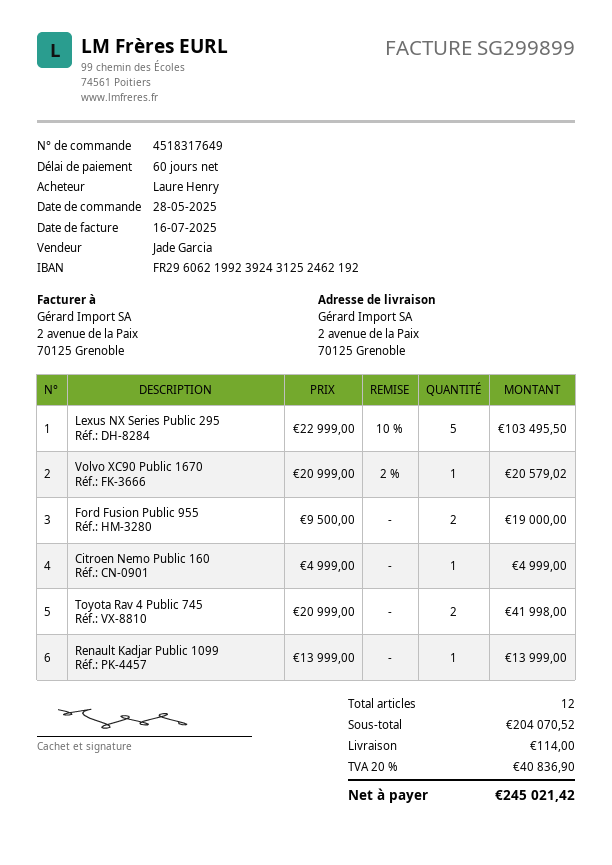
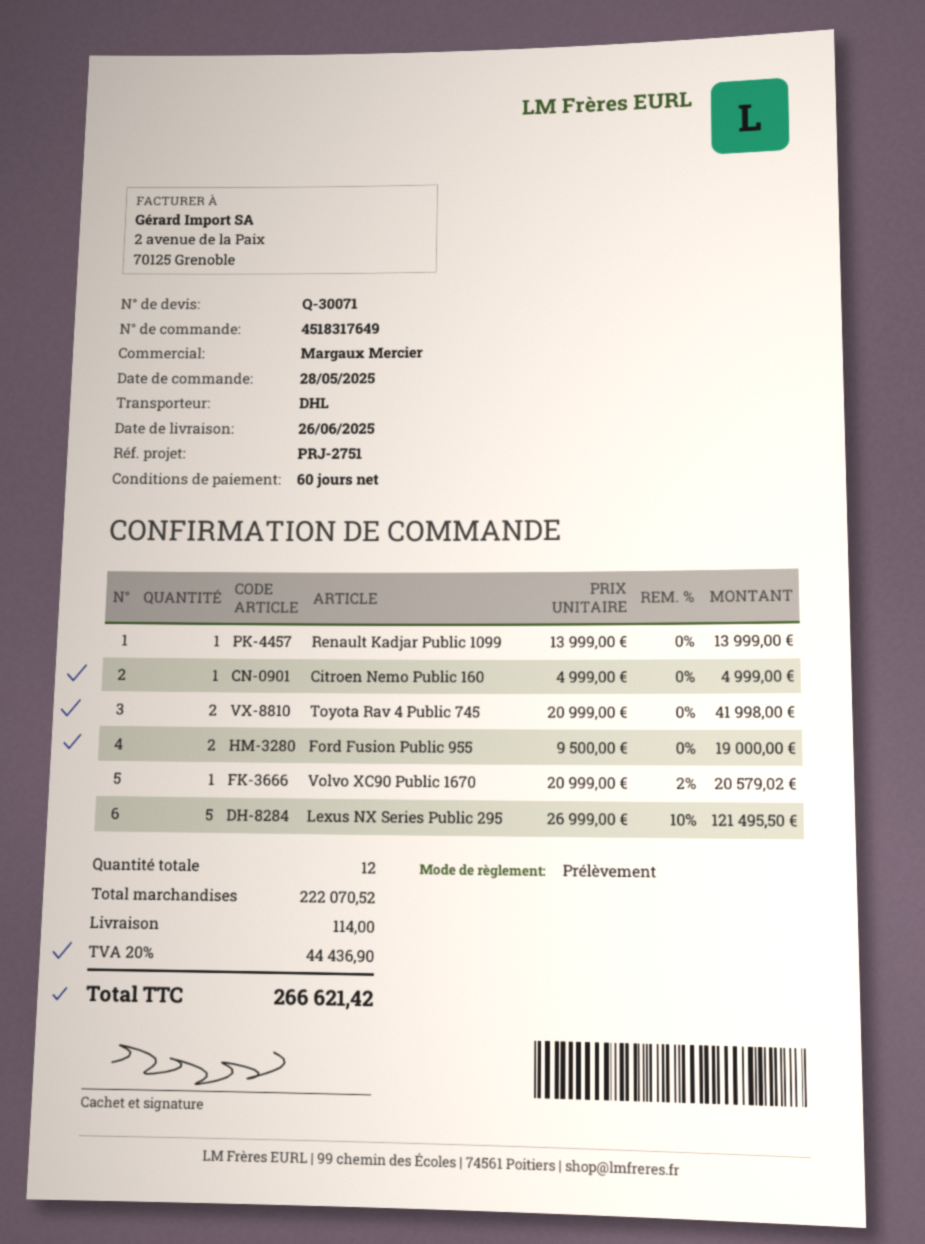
sales rep: Jade Garcia -> Margaux Mercier
Lexus NX Series Public 295: 5 x 22999.00 - 10% = 103495.50 -> 5 x 26999.00 - 10% = 121495.50
subtotal: 204070.52 -> 222070.52
tax: 20% = 40836.90 -> 20% = 44436.90
total: 245021.42 -> 266621.42

